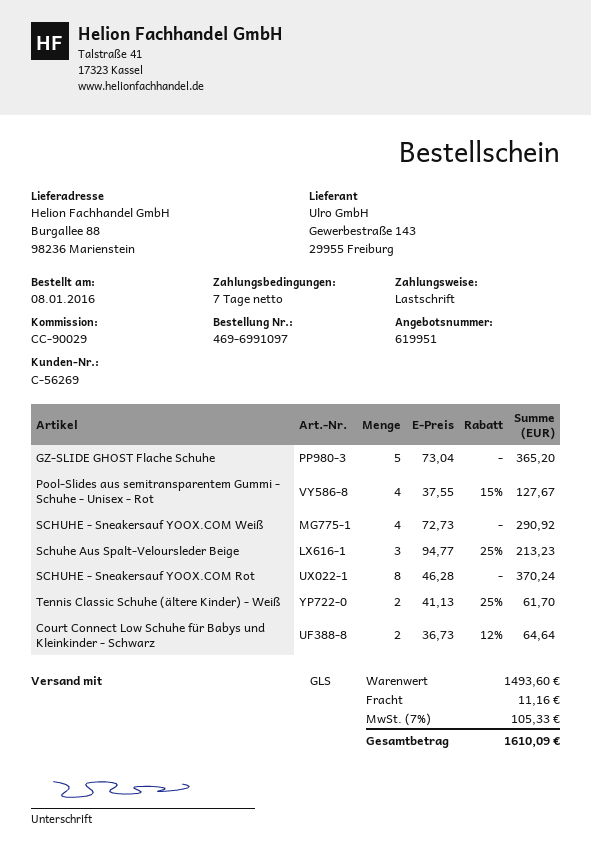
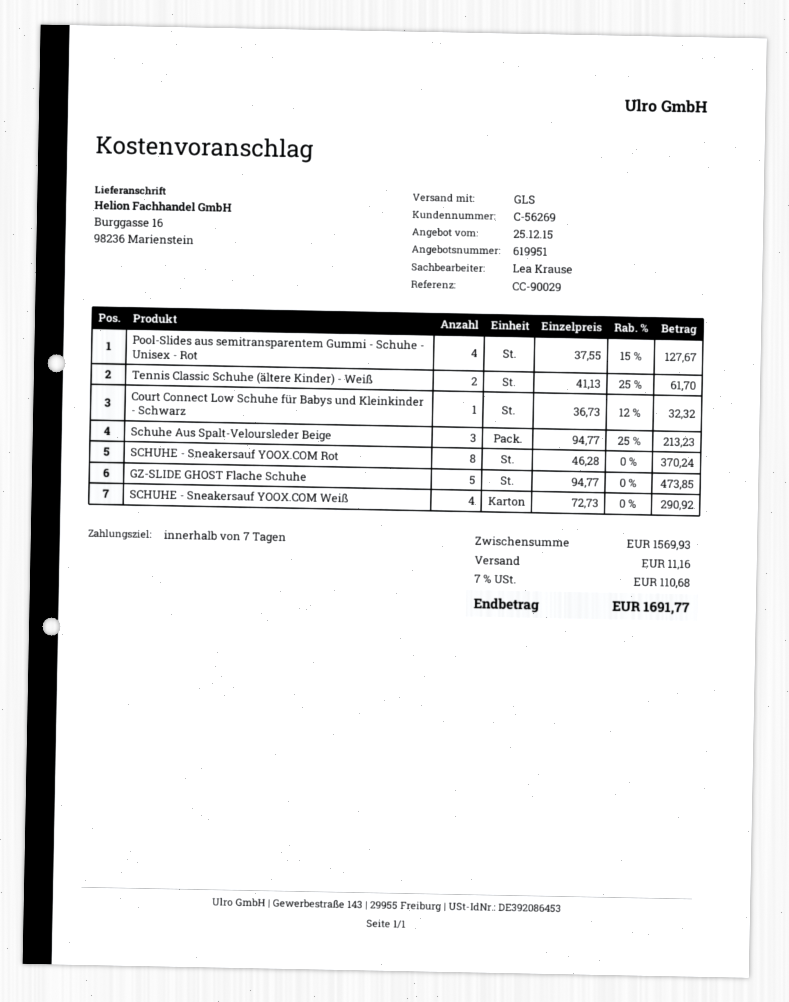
ship to: Burgallee 88, 98236 Marienstein -> Burggasse 16, 98236 Marienstein
GZ-SLIDE GHOST Flache Schuhe: 5 x 73.04 = 365.20 -> 5 x 94.77 = 473.85
Court Connect Low Schuhe für Babys und Kleinkinder - Schwarz: 2 x 36.73 - 12% = 64.64 -> 1 x 36.73 - 12% = 32.32
subtotal: 1493.60 -> 1569.93
tax: 7% = 105.33 -> 7% = 110.68
total: 1610.09 -> 1691.77

